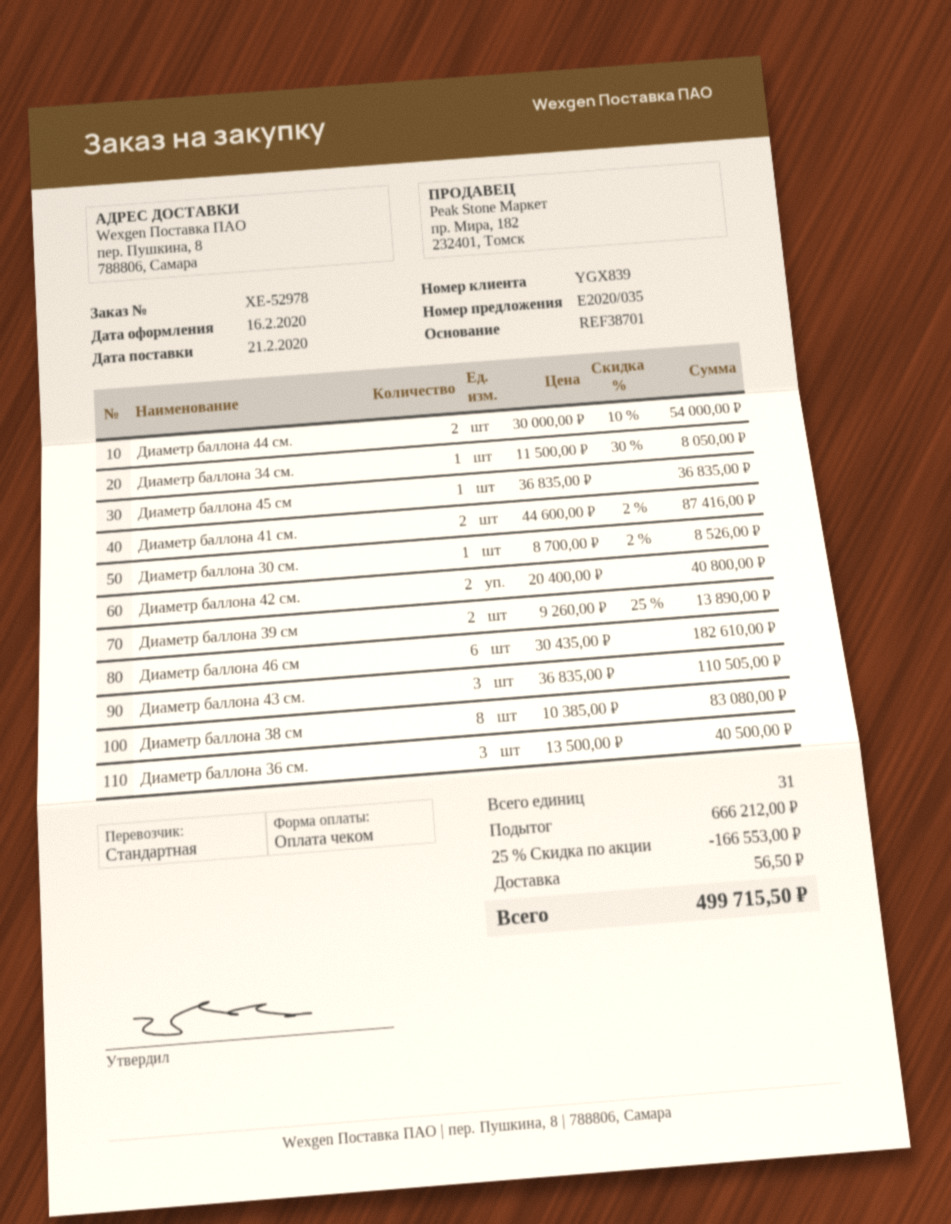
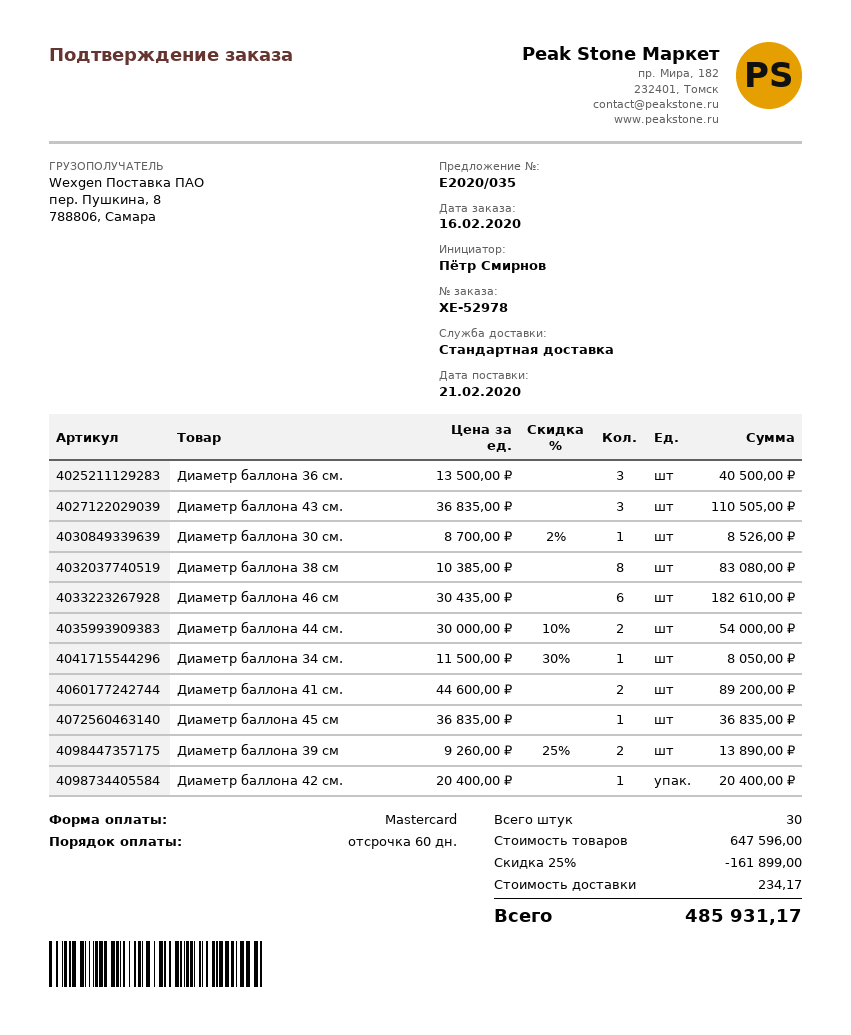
payment method: cheque -> Mastercard
Диаметр баллона 41 см.: 2 x 44600.00 - 2% = 87416.00 -> 2 x 44600.00 = 89200.00
Диаметр баллона 42 см.: 2 x 20400.00 = 40800.00 -> 1 x 20400.00 = 20400.00
total quantity: 31 -> 30
subtotal: 666212.00 -> 647596.00
discount: 25% = 166553.00 -> 25% = 161899.00
shipping: 56.50 -> 234.17
total: 499715.50 -> 485931.17

